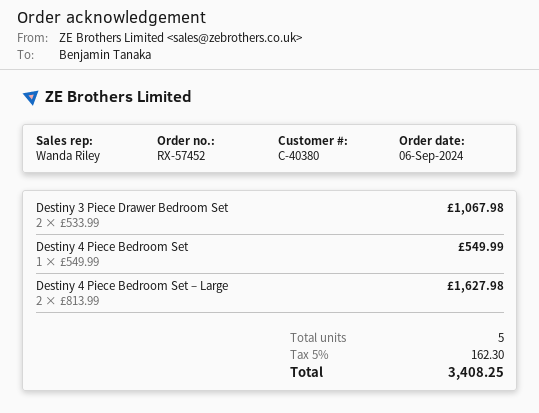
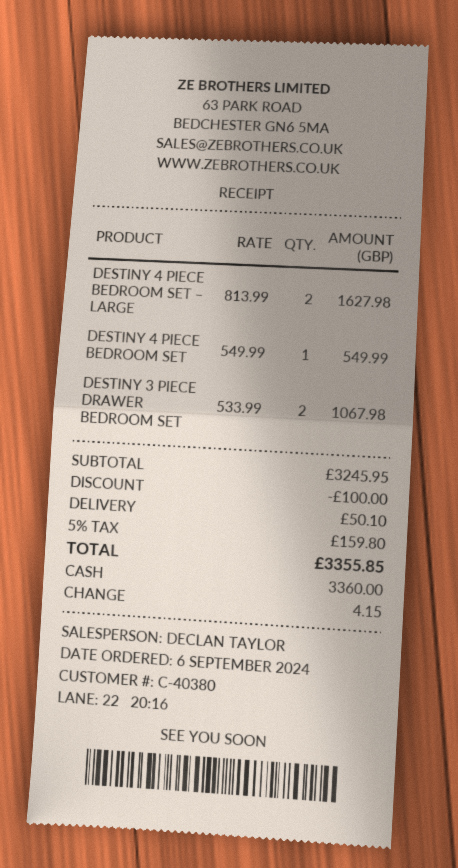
sales rep: Wanda Riley -> DECLAN TAYLOR
discount: none -> 100.00
shipping: none -> 50.10
tax: 5% = 162.30 -> 5% = 159.80
total: 3408.25 -> 3355.85

